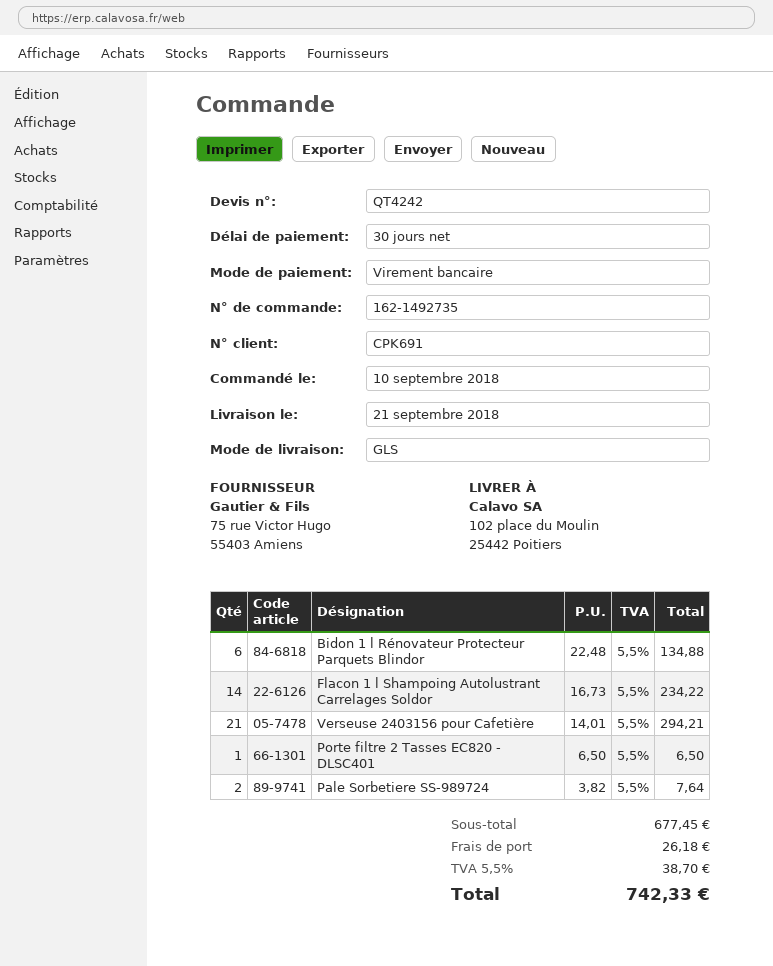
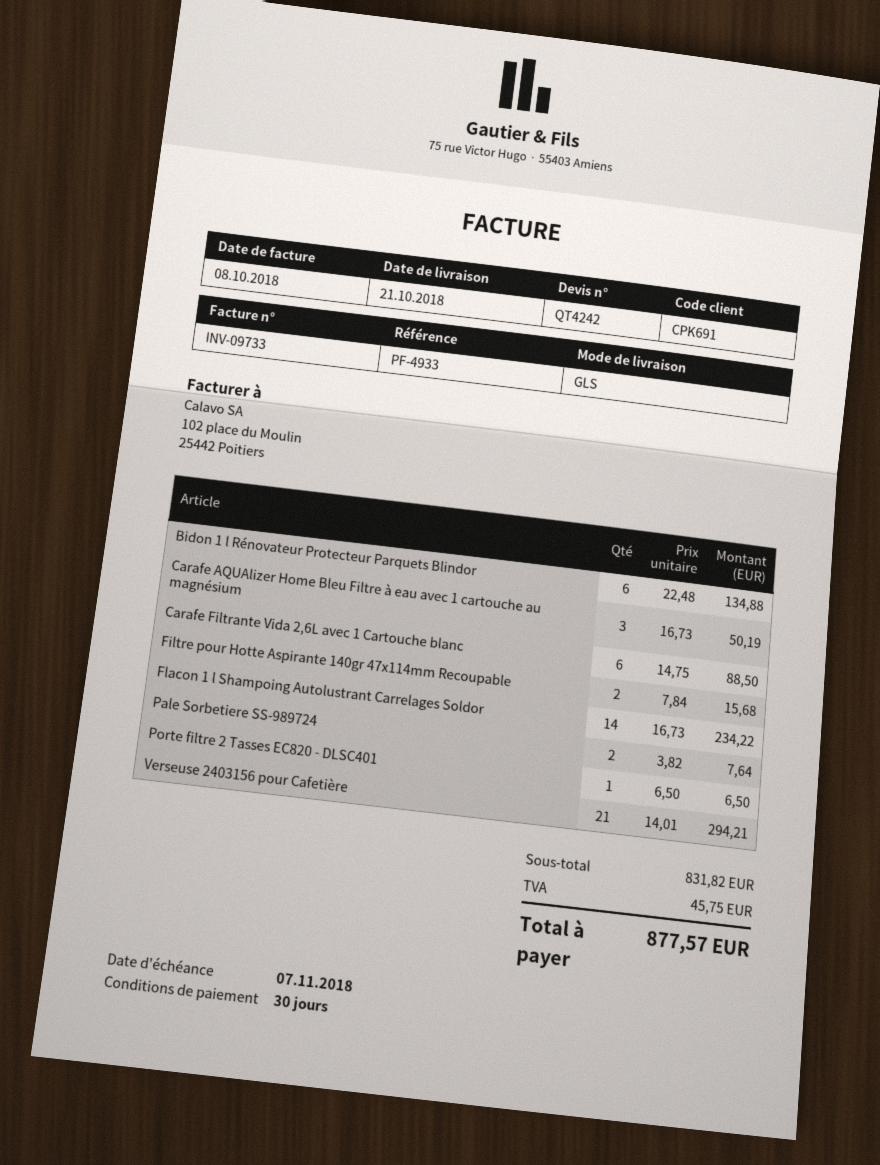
delivery date: 2018-09-21 -> 2018-10-21
Carafe AQUAlizer Home Bleu Filtre à eau avec 1 cartouche au magnésium: none -> 3 x 16.73 = 50.19
Carafe Filtrante Vida 2,6L avec 1 Cartouche blanc: none -> 6 x 14.75 = 88.50
Filtre pour Hotte Aspirante 140gr 47x114mm Recoupable: none -> 2 x 7.84 = 15.68
subtotal: 677.45 -> 831.82
shipping: 26.18 -> none
tax: 38.70 -> 45.75
total: 742.33 -> 877.57

